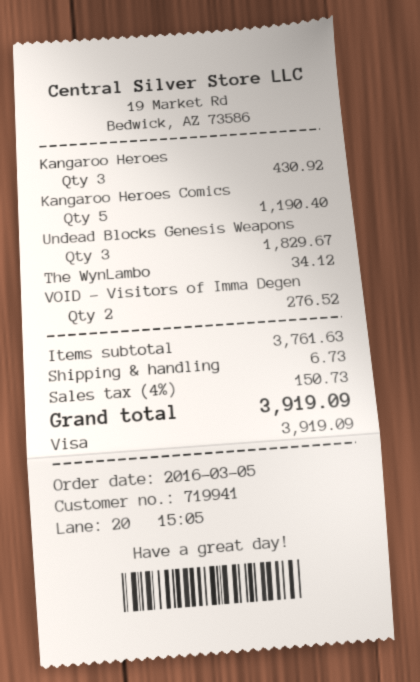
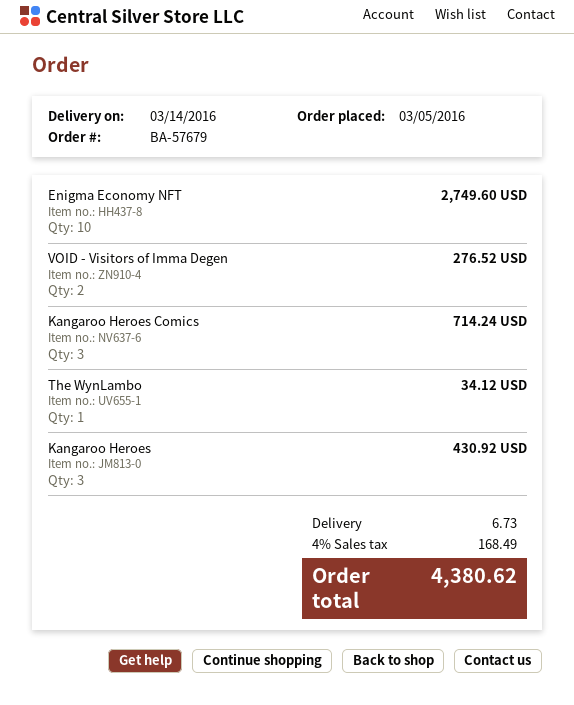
Kangaroo Heroes Comics: 5 for 1190.40 -> 3 for 714.24
Undead Blocks Genesis Weapons: 3 for 1829.67 -> none
Enigma Economy NFT: none -> 10 for 2749.60
tax: 4% = 150.73 -> 4% = 168.49
total: 3919.09 -> 4380.62

